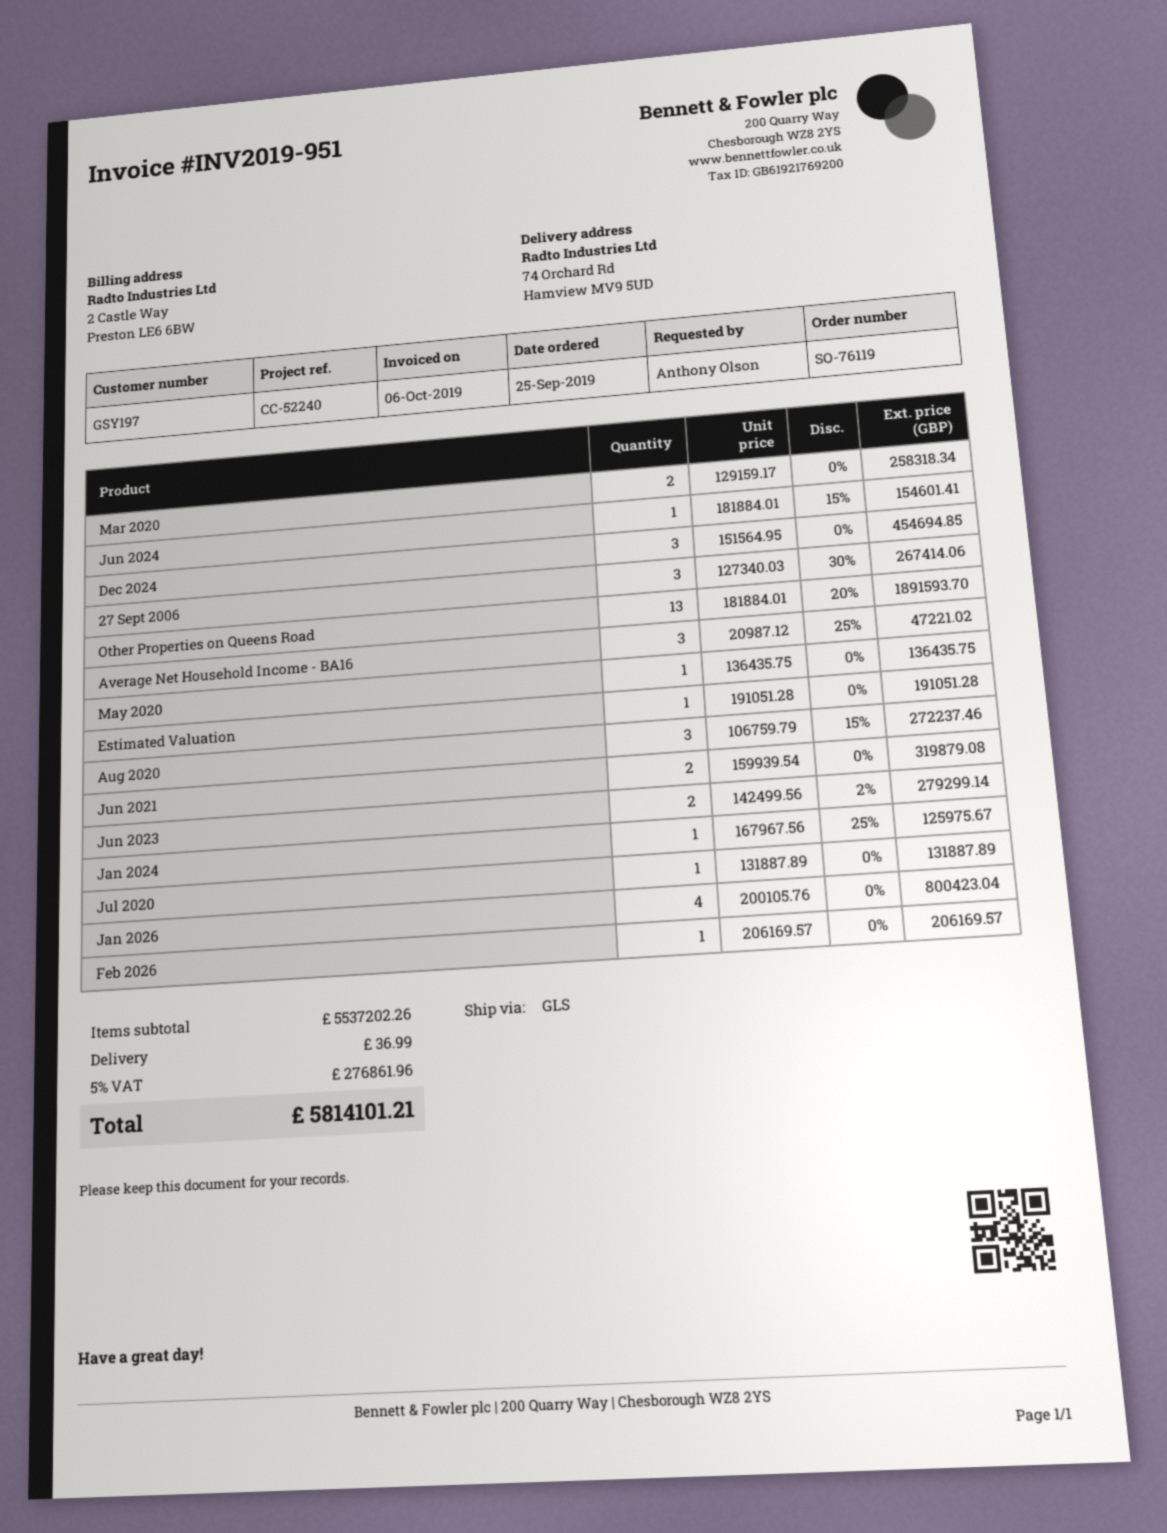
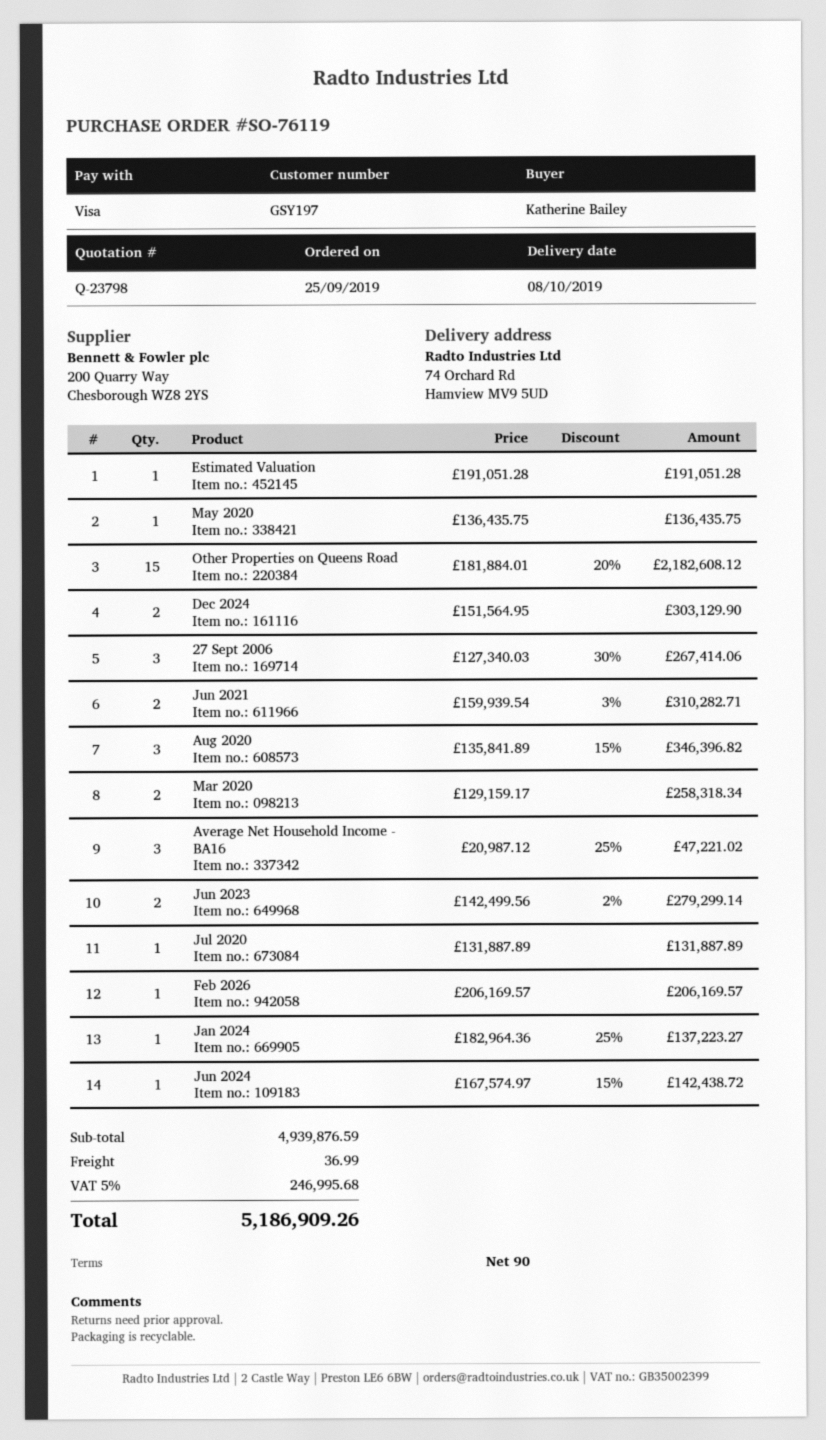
ordered by: Anthony Olson -> Katherine Bailey
Jun 2024: 1 x 181884.01 - 15% = 154601.41 -> 1 x 167574.97 - 15% = 142438.72
Dec 2024: 3 x 151564.95 = 454694.85 -> 2 x 151564.95 = 303129.90
Other Properties on Queens Road: 13 x 181884.01 - 20% = 1891593.70 -> 15 x 181884.01 - 20% = 2182608.12
Aug 2020: 3 x 106759.79 - 15% = 272237.46 -> 3 x 135841.89 - 15% = 346396.82
Jun 2021: 2 x 159939.54 = 319879.08 -> 2 x 159939.54 - 3% = 310282.71
Jan 2024: 1 x 167967.56 - 25% = 125975.67 -> 1 x 182964.36 - 25% = 137223.27
Jan 2026: 4 x 200105.76 = 800423.04 -> none
subtotal: 5537202.26 -> 4939876.59
tax: 5% = 276861.96 -> 5% = 246995.68
total: 5814101.21 -> 5186909.26

